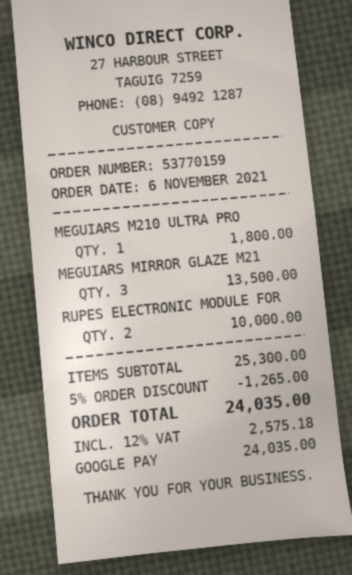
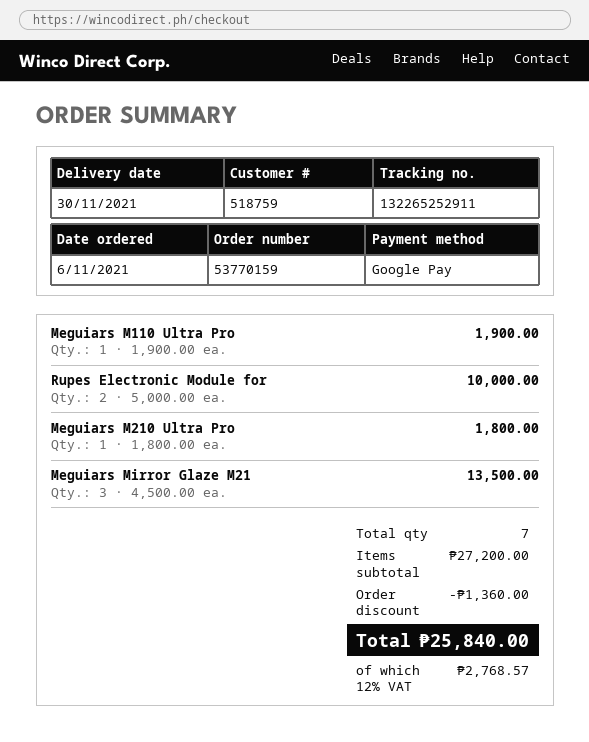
Meguiars M110 Ultra Pro: none -> 1 for 1900.00
subtotal: 25300.00 -> 27200.00
discount: 1265.00 -> 1360.00
tax: 12% = 2575.18 -> 12% = 2768.57
total: 24035.00 -> 25840.00

